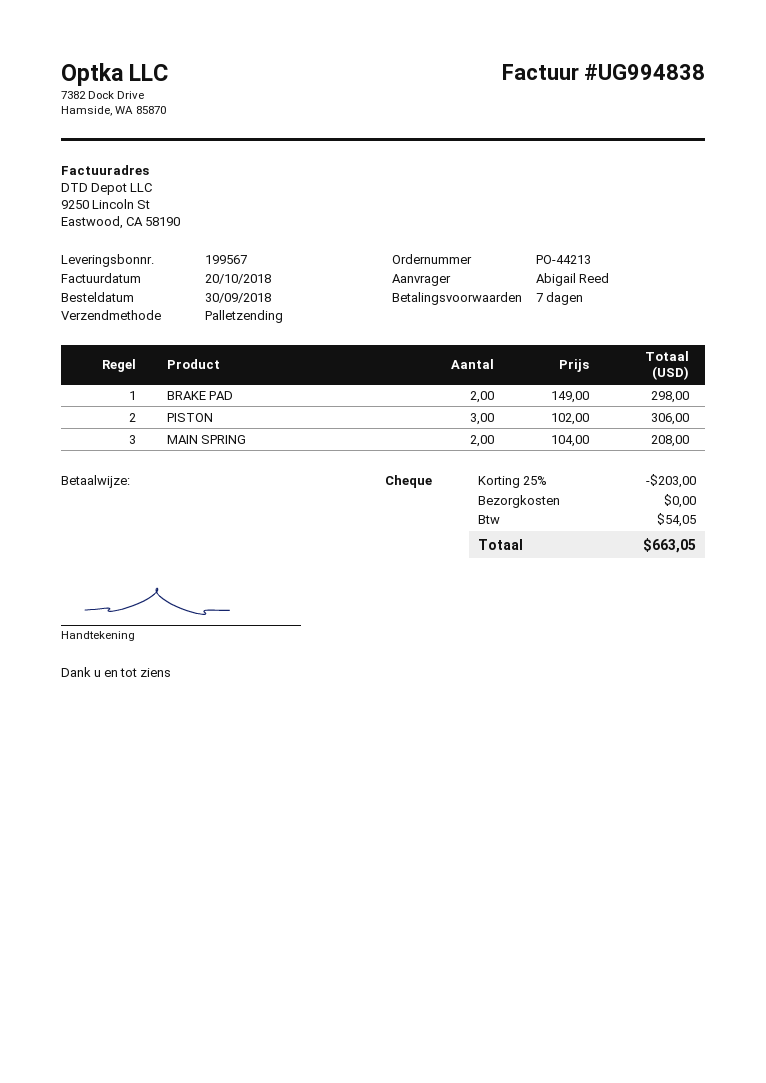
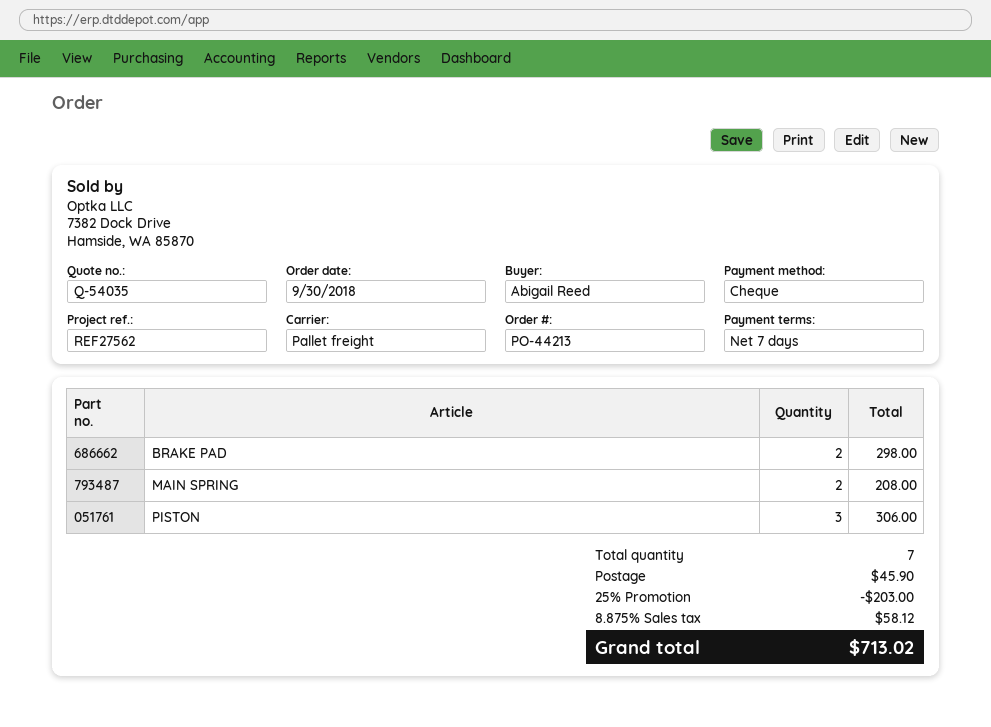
shipping: 0.00 -> 45.90
tax: 54.05 -> 58.12
total: 663.05 -> 713.02

